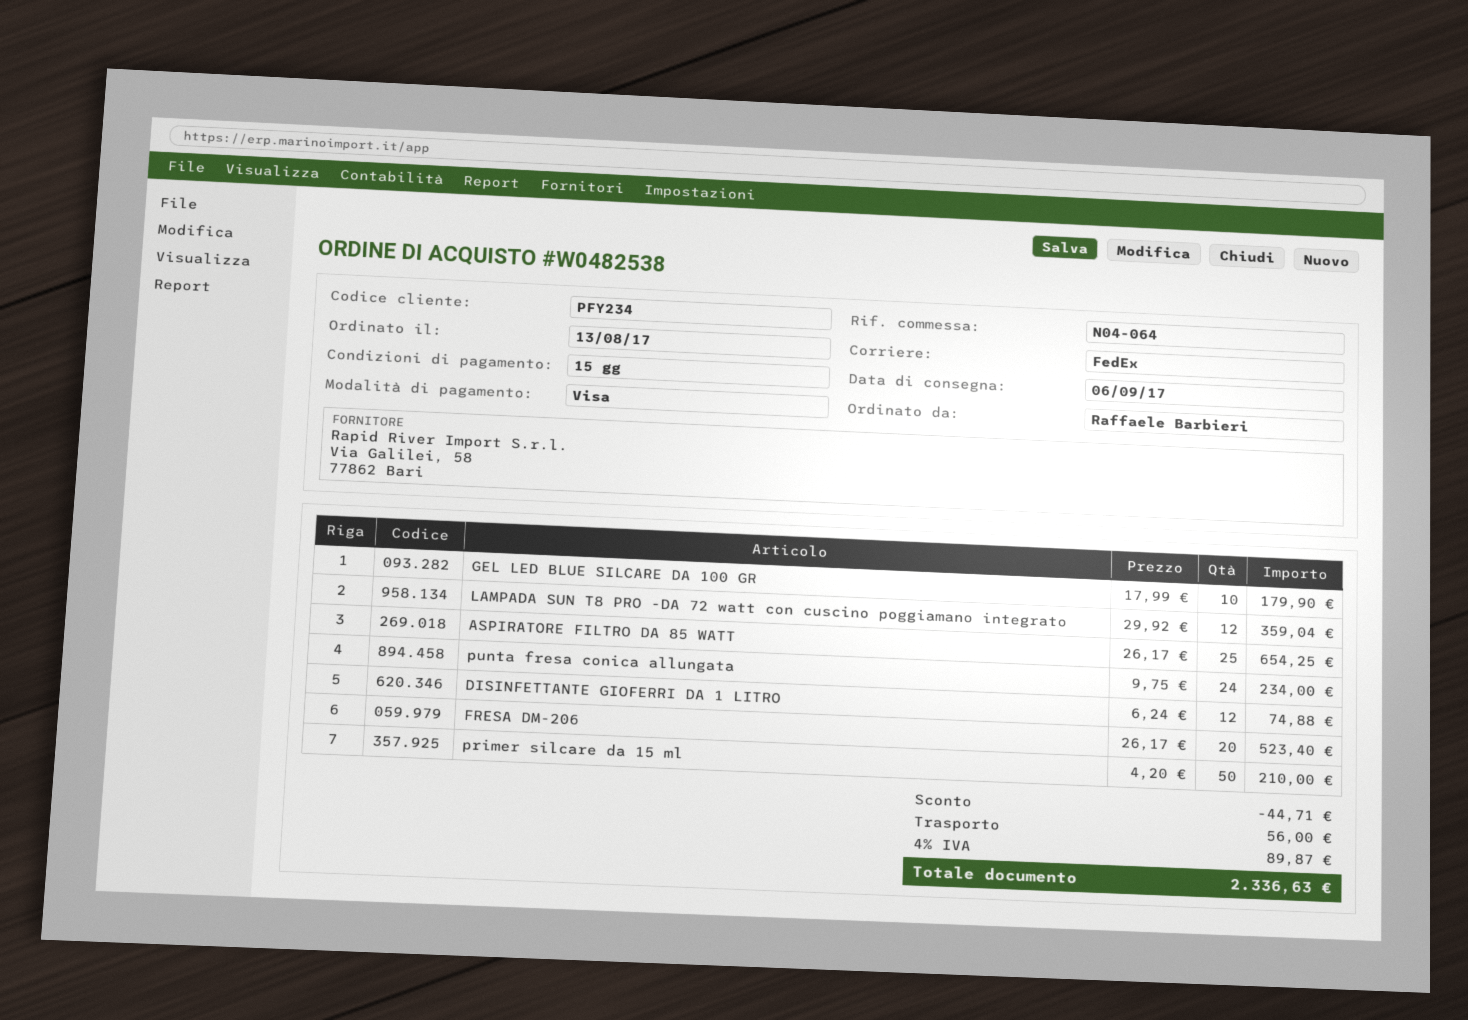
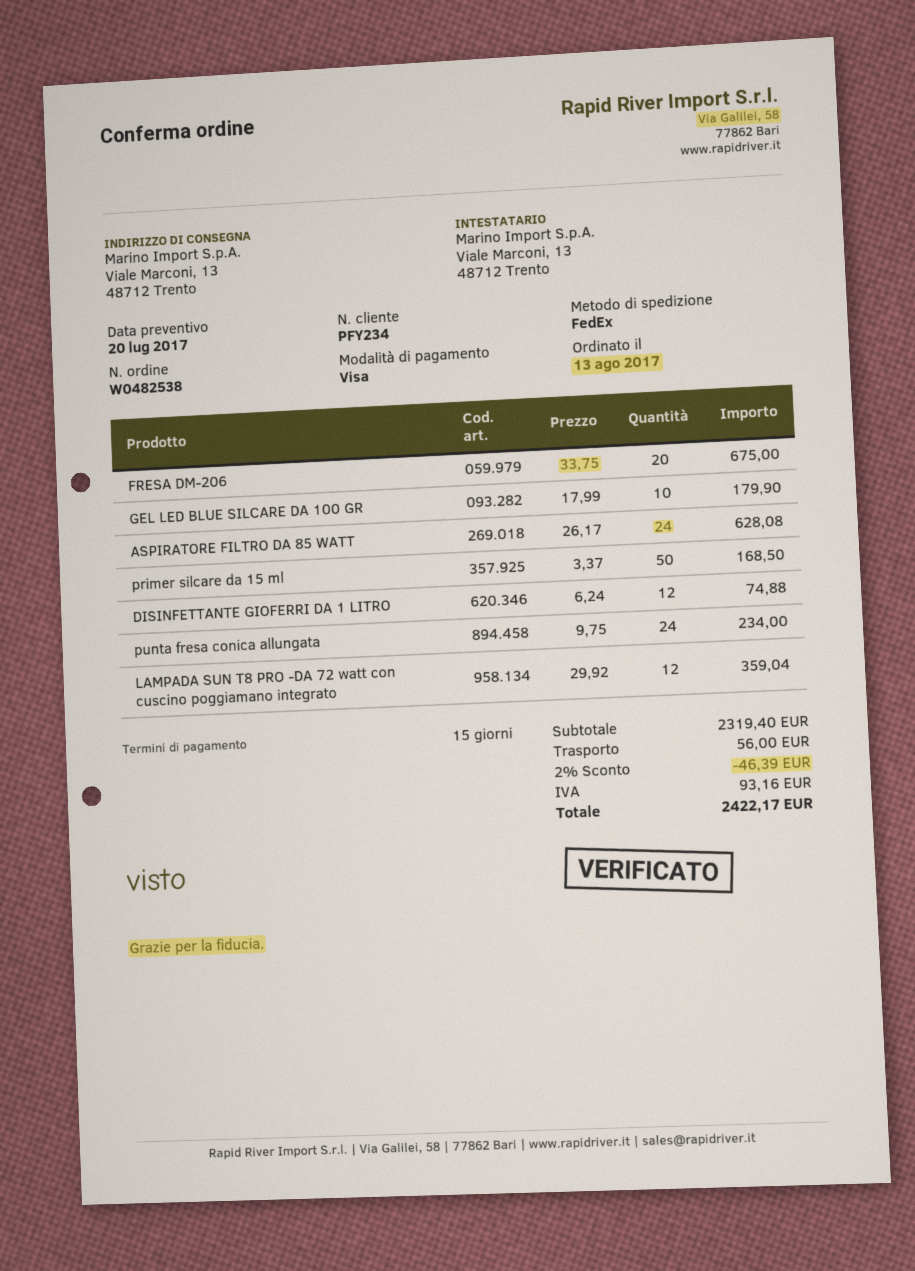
ASPIRATORE FILTRO DA 85 WATT: 25 x 26.17 = 654.25 -> 24 x 26.17 = 628.08
FRESA DM-206: 20 x 26.17 = 523.40 -> 20 x 33.75 = 675.00
primer silcare da 15 ml: 50 x 4.20 = 210.00 -> 50 x 3.37 = 168.50
discount: 44.71 -> 46.39
tax: 89.87 -> 93.16
total: 2336.63 -> 2422.17

